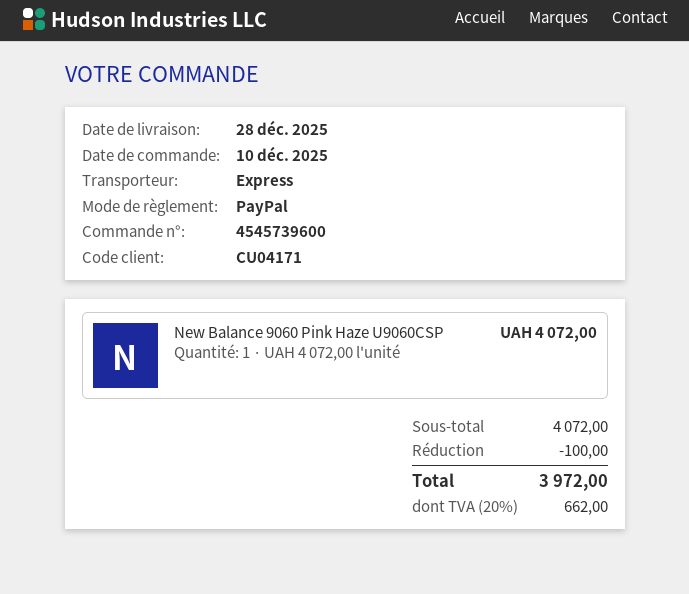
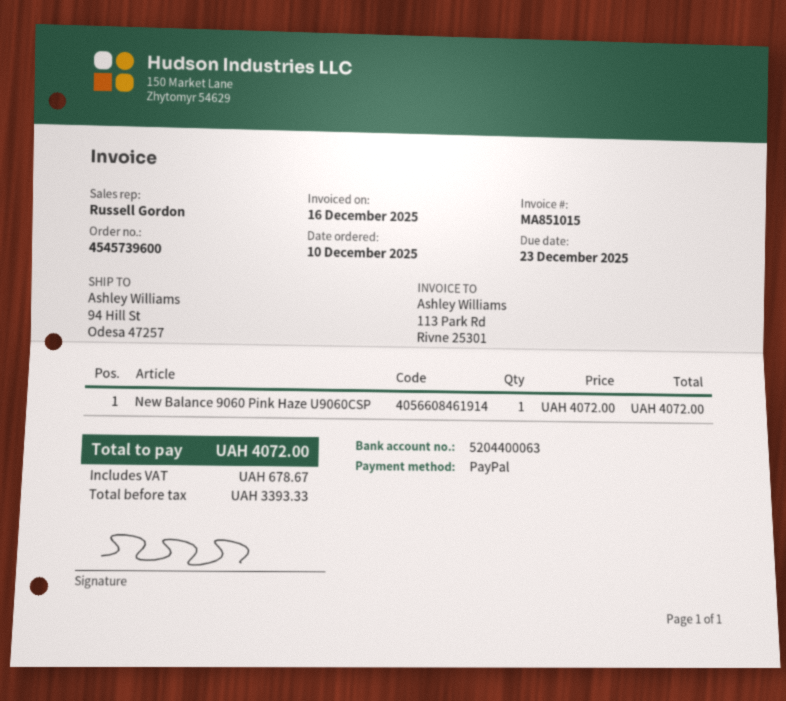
discount: 100.00 -> none
tax: 662.00 -> 678.67
total: 3972.00 -> 4072.00

